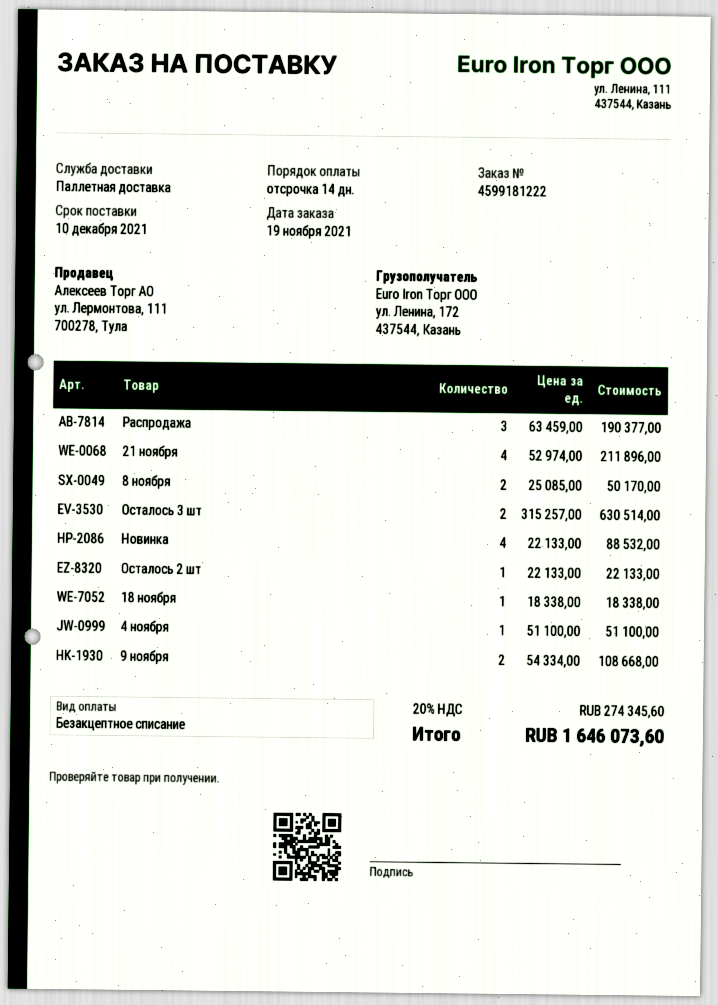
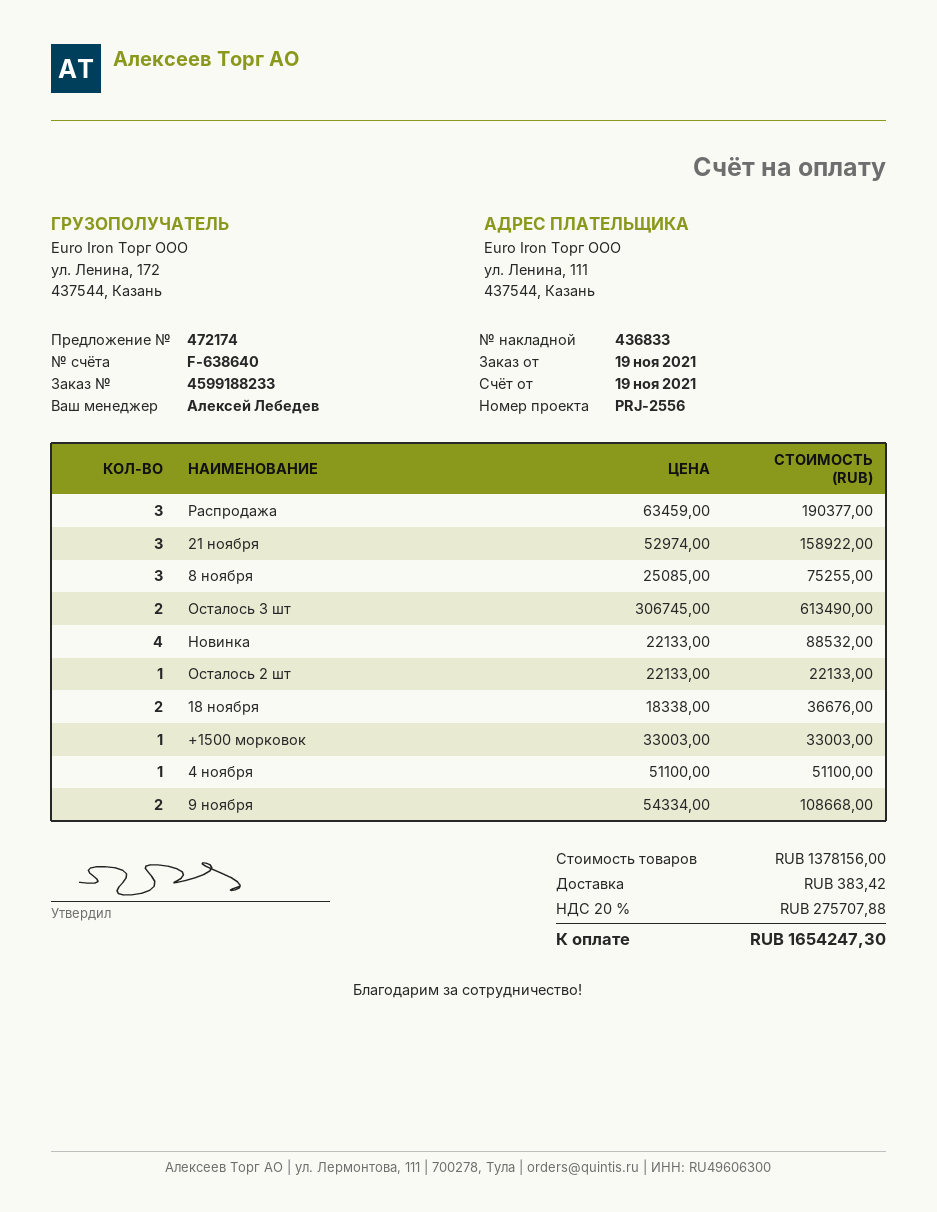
order number: 4599181222 -> 4599188233
21 ноября: 4 x 52974.00 = 211896.00 -> 3 x 52974.00 = 158922.00
8 ноября: 2 x 25085.00 = 50170.00 -> 3 x 25085.00 = 75255.00
Осталось 3 шт: 2 x 315257.00 = 630514.00 -> 2 x 306745.00 = 613490.00
18 ноября: 1 x 18338.00 = 18338.00 -> 2 x 18338.00 = 36676.00
+1500 морковок: none -> 1 x 33003.00 = 33003.00
shipping: none -> 383.42
tax: 20% = 274345.60 -> 20% = 275707.88
total: 1646073.60 -> 1654247.30

